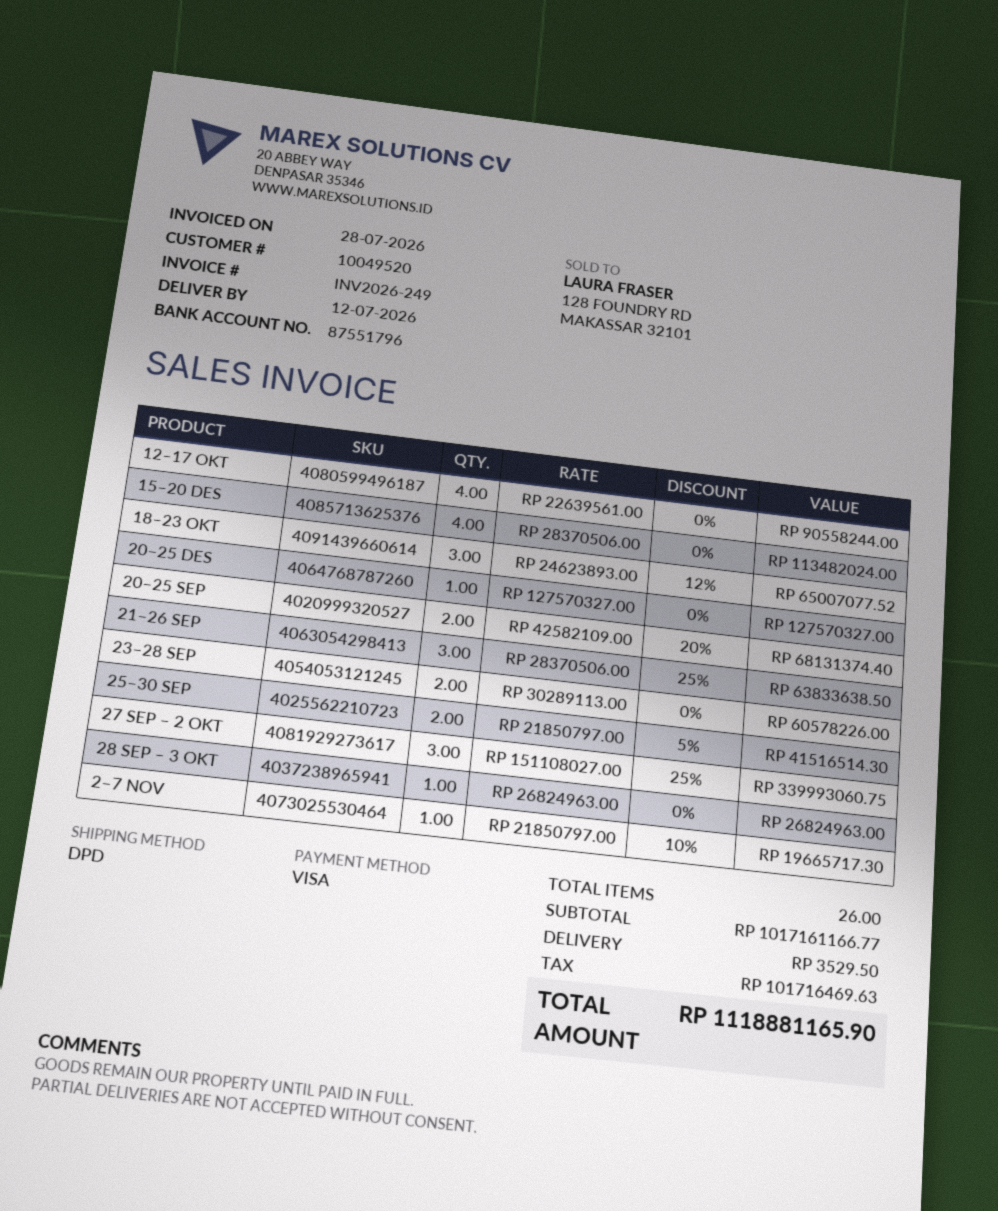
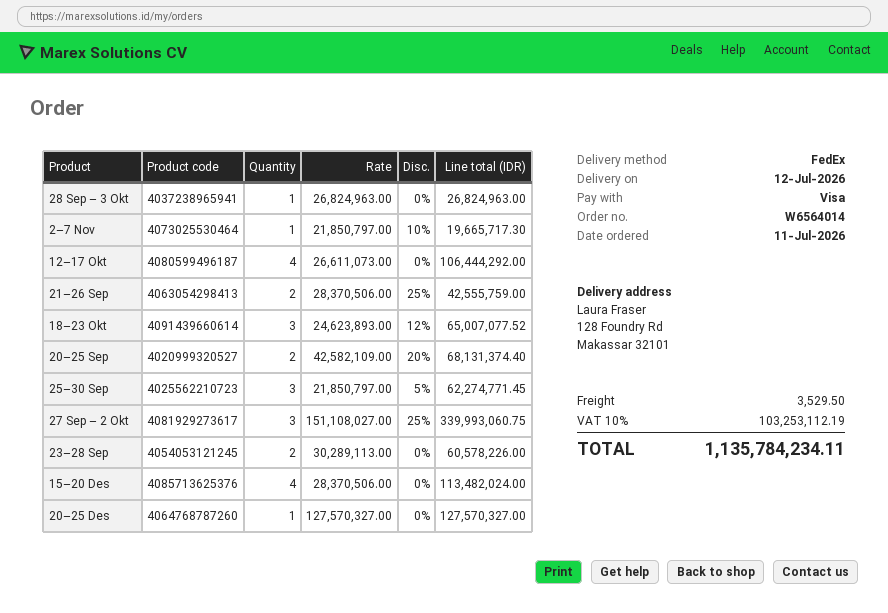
shipping method: DPD -> FedEx
12–17 OKT: 4 x 22639561.00 = 90558244.00 -> 4 x 26611073.00 = 106444292.00
21–26 SEP: 3 x 28370506.00 - 25% = 63833638.50 -> 2 x 28370506.00 - 25% = 42555759.00
25–30 SEP: 2 x 21850797.00 - 5% = 41516514.30 -> 3 x 21850797.00 - 5% = 62274771.45
tax: 101716469.63 -> 103253112.19
total: 1118881165.90 -> 1135784234.11

